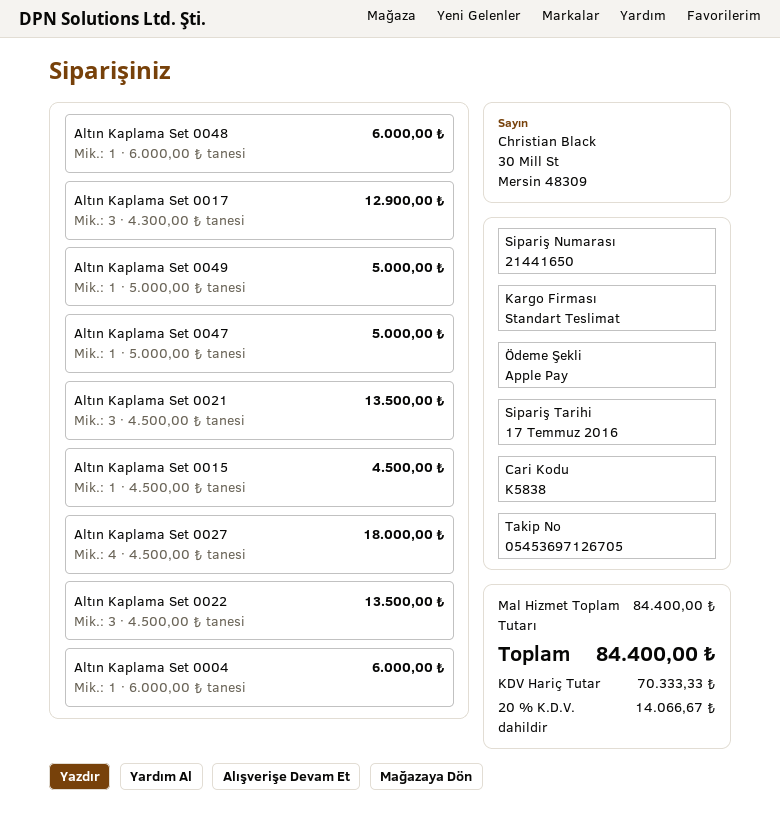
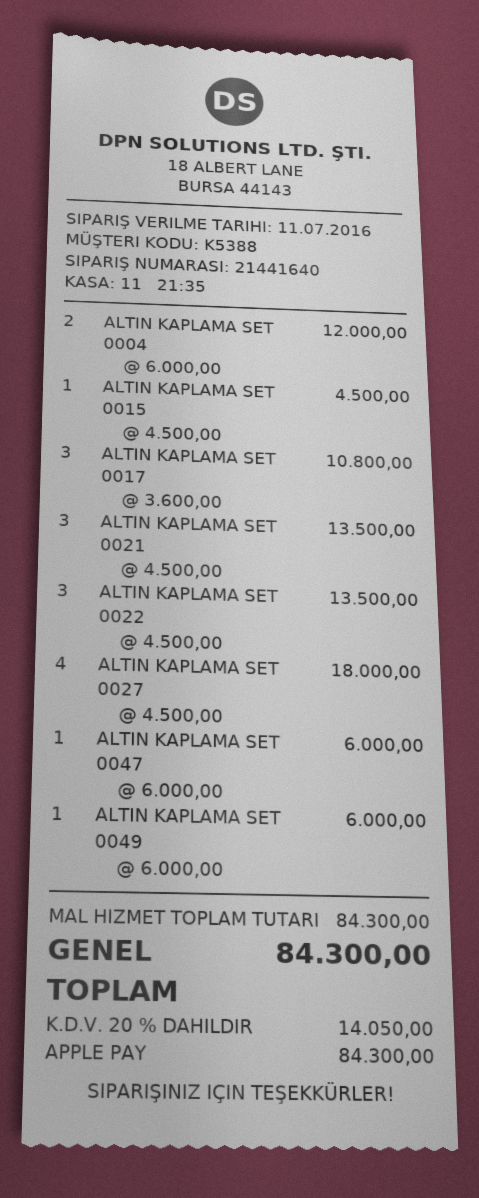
order number: 21441650 -> 21441640
order date: 2016-07-17 -> 2016-07-11
customer number: K5838 -> K5388
Altın Kaplama Set 0048: 1 x 6000.00 = 6000.00 -> none
Altın Kaplama Set 0017: 3 x 4300.00 = 12900.00 -> 3 x 3600.00 = 10800.00
Altın Kaplama Set 0049: 1 x 5000.00 = 5000.00 -> 1 x 6000.00 = 6000.00
Altın Kaplama Set 0047: 1 x 5000.00 = 5000.00 -> 1 x 6000.00 = 6000.00
Altın Kaplama Set 0004: 1 x 6000.00 = 6000.00 -> 2 x 6000.00 = 12000.00
subtotal: 84400.00 -> 84300.00
tax: 20% = 14066.67 -> 20% = 14050.00
total: 84400.00 -> 84300.00

